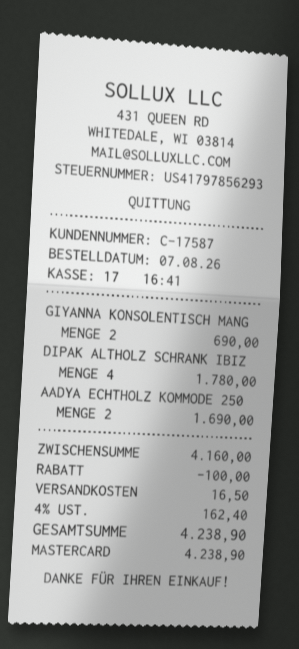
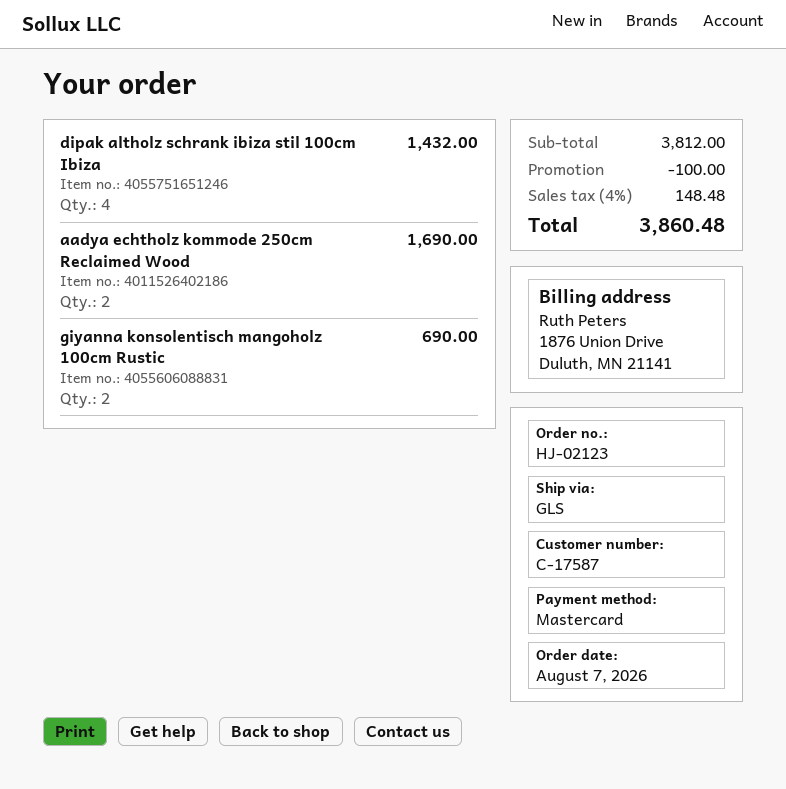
DIPAK ALTHOLZ SCHRANK IBIZ: 4 for 1780.00 -> 4 for 1432.00
subtotal: 4160.00 -> 3812.00
shipping: 16.50 -> none
tax: 4% = 162.40 -> 4% = 148.48
total: 4238.90 -> 3860.48

